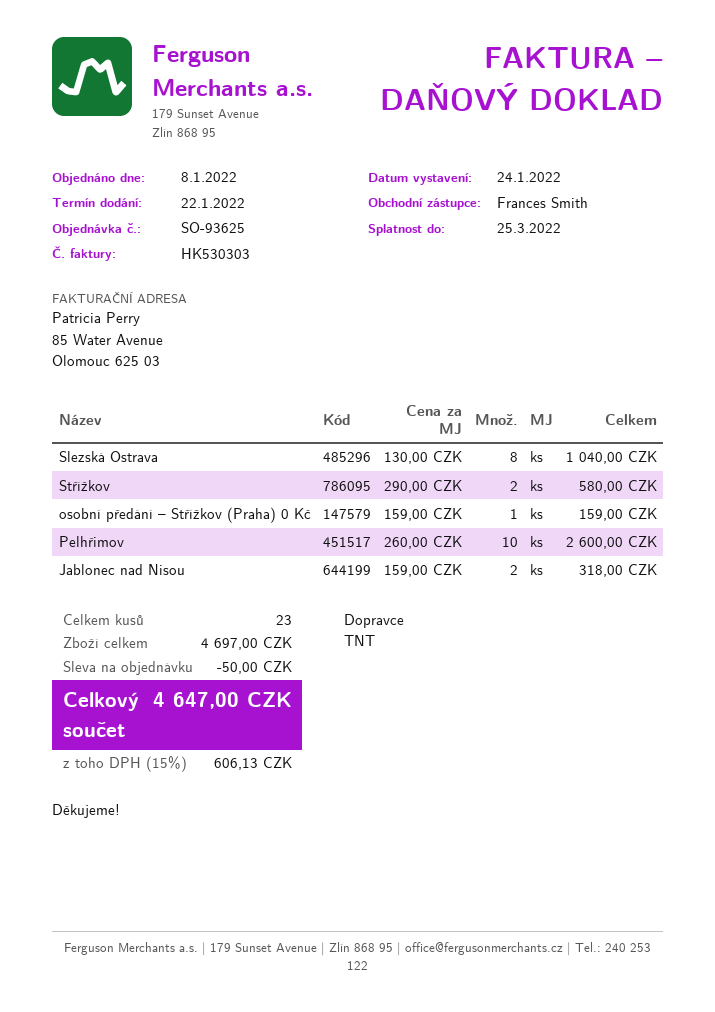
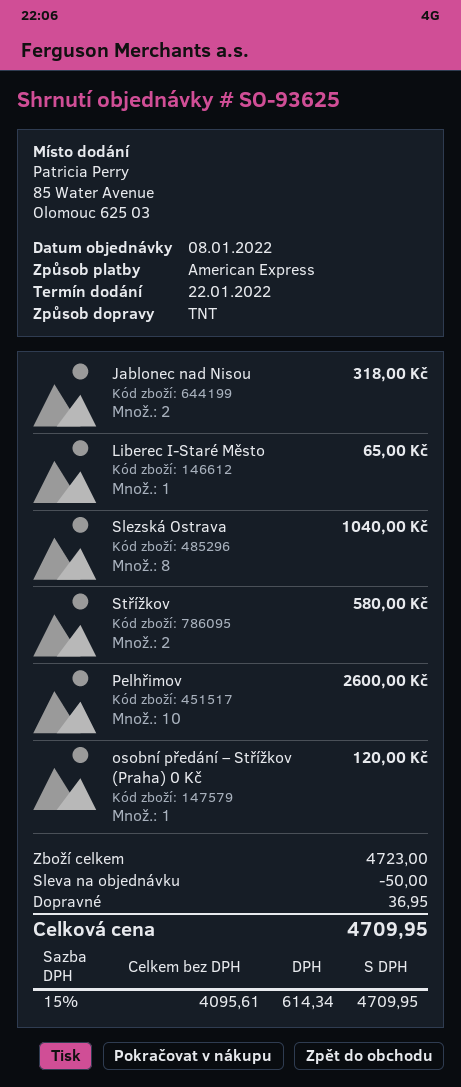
osobní předání – Střížkov (Praha) 0 Kč: 1 for 159.00 -> 1 for 120.00
Liberec I-Staré Město: none -> 1 for 65.00
subtotal: 4697.00 -> 4723.00
shipping: none -> 36.95
tax: 15% = 606.13 -> 15% = 614.34
total: 4647.00 -> 4709.95

